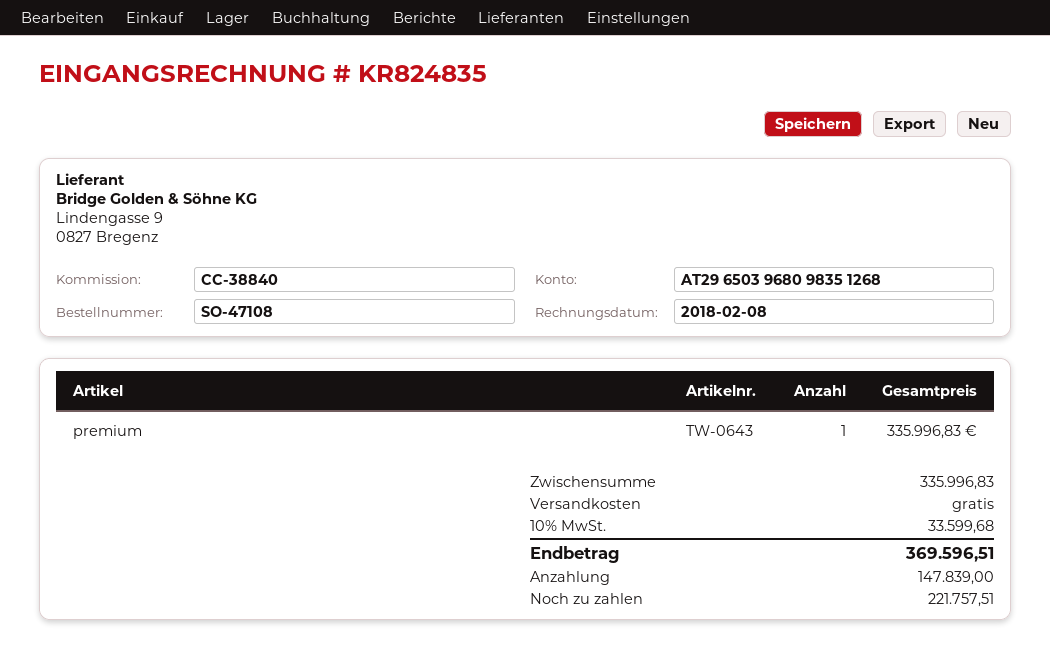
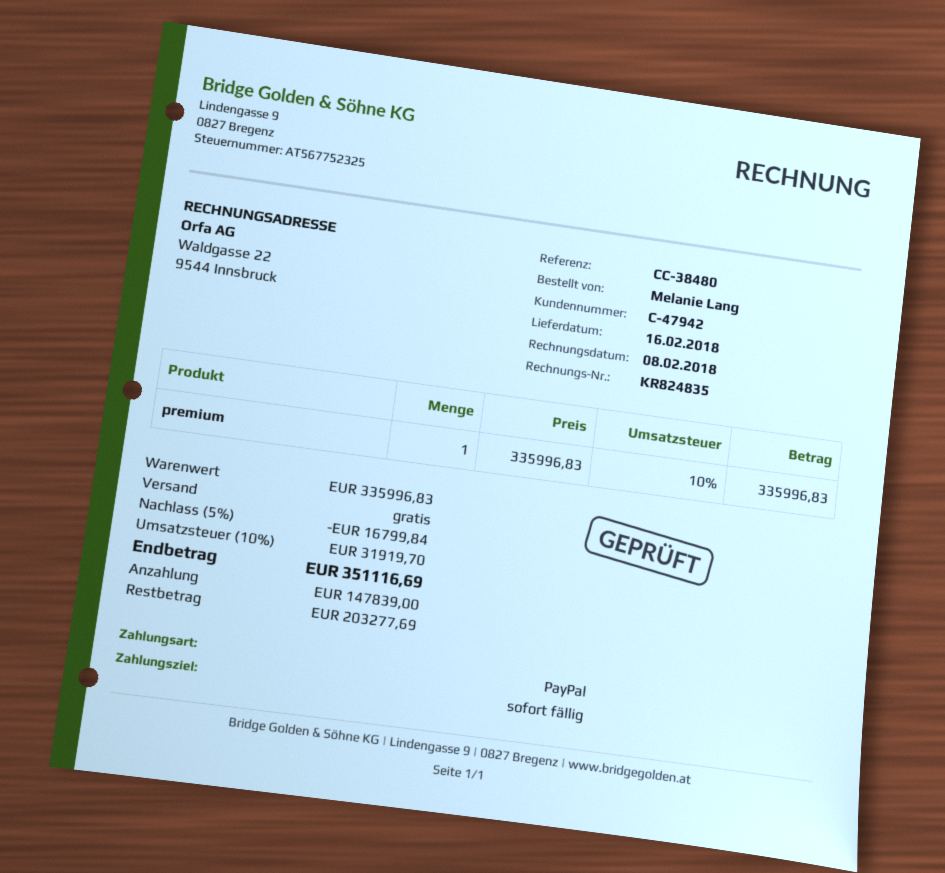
reference: CC-38840 -> CC-38480
discount: none -> 5% = 16799.84
tax: 10% = 33599.68 -> 10% = 31919.70
total: 369596.51 -> 351116.69
balance: 221757.51 -> 203277.69

